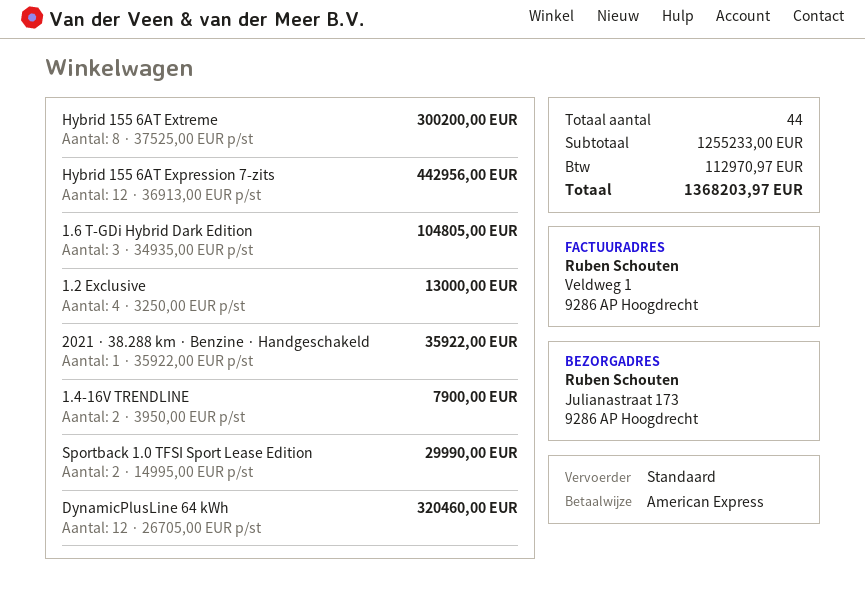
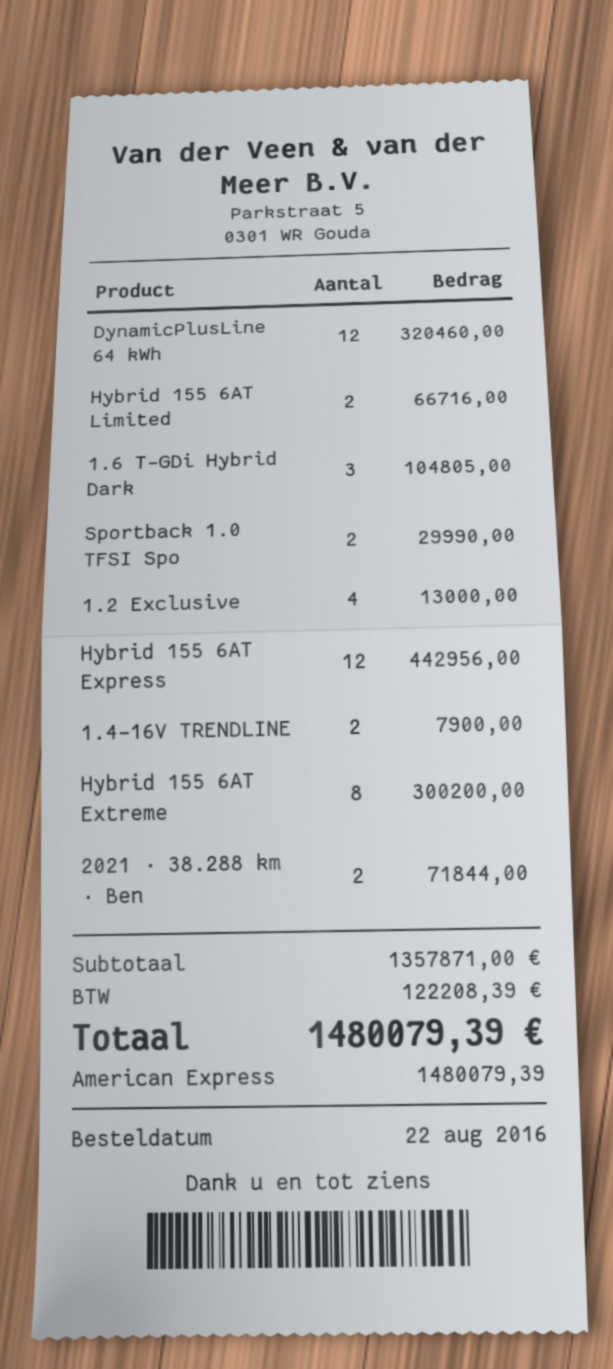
2021 · 38.288 km · Benzine · Handgeschakeld: 1 for 35922.00 -> 2 for 71844.00
Hybrid 155 6AT Limited: none -> 2 for 66716.00
subtotal: 1255233.00 -> 1357871.00
tax: 112970.97 -> 122208.39
total: 1368203.97 -> 1480079.39

